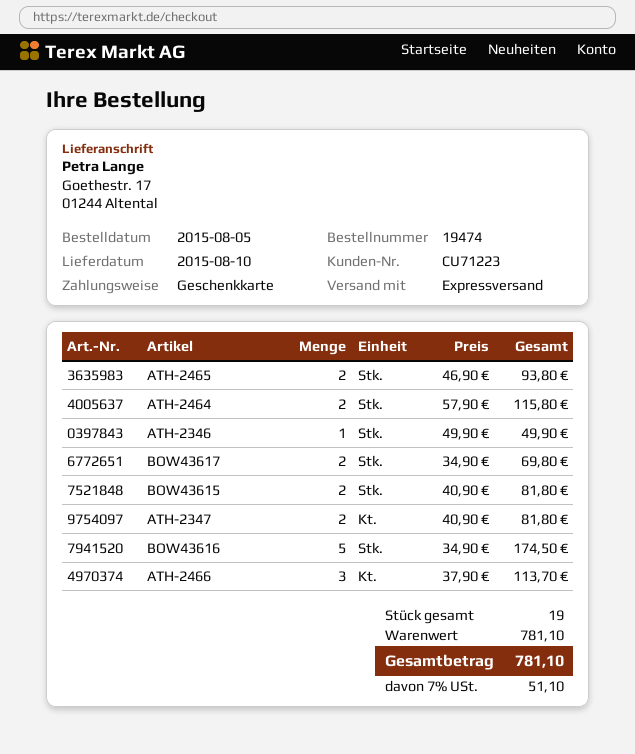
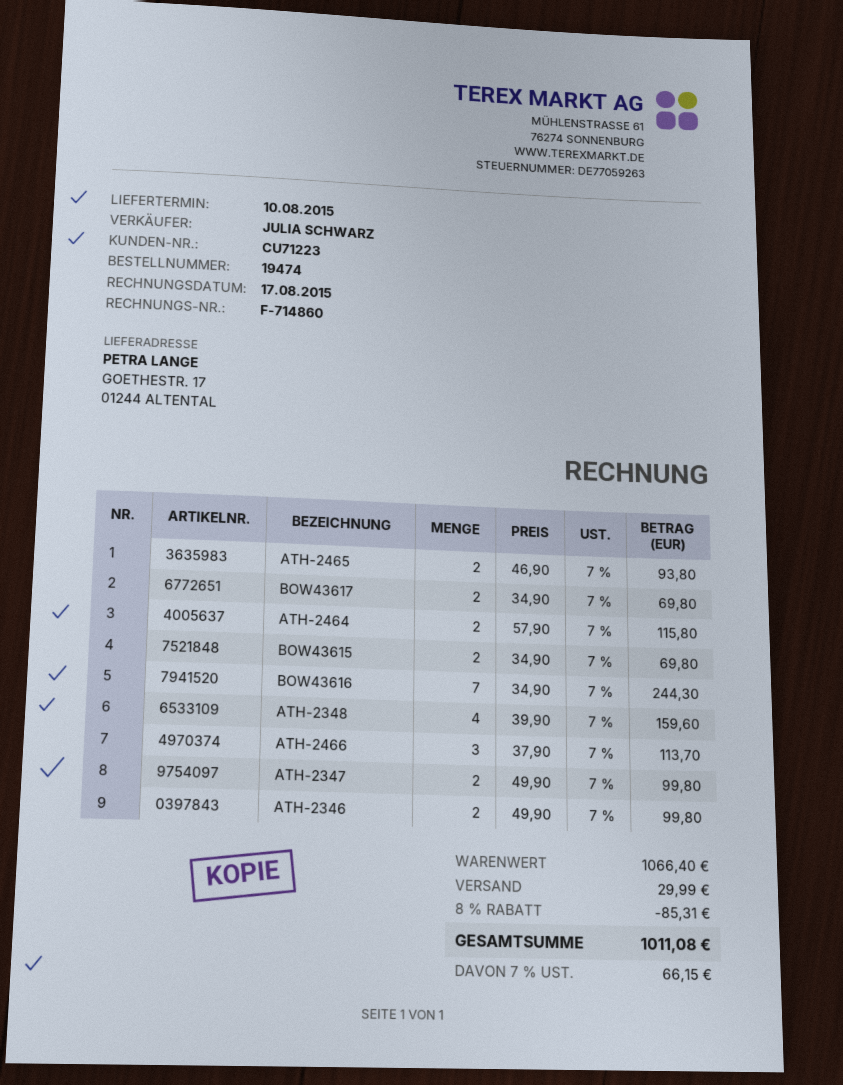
ATH-2346: 1 x 49.90 = 49.90 -> 2 x 49.90 = 99.80
BOW43615: 2 x 40.90 = 81.80 -> 2 x 34.90 = 69.80
ATH-2347: 2 x 40.90 = 81.80 -> 2 x 49.90 = 99.80
BOW43616: 5 x 34.90 = 174.50 -> 7 x 34.90 = 244.30
ATH-2348: none -> 4 x 39.90 = 159.60
subtotal: 781.10 -> 1066.40
discount: none -> 8% = 85.31
shipping: none -> 29.99
tax: 7% = 51.10 -> 7% = 66.15
total: 781.10 -> 1011.08

